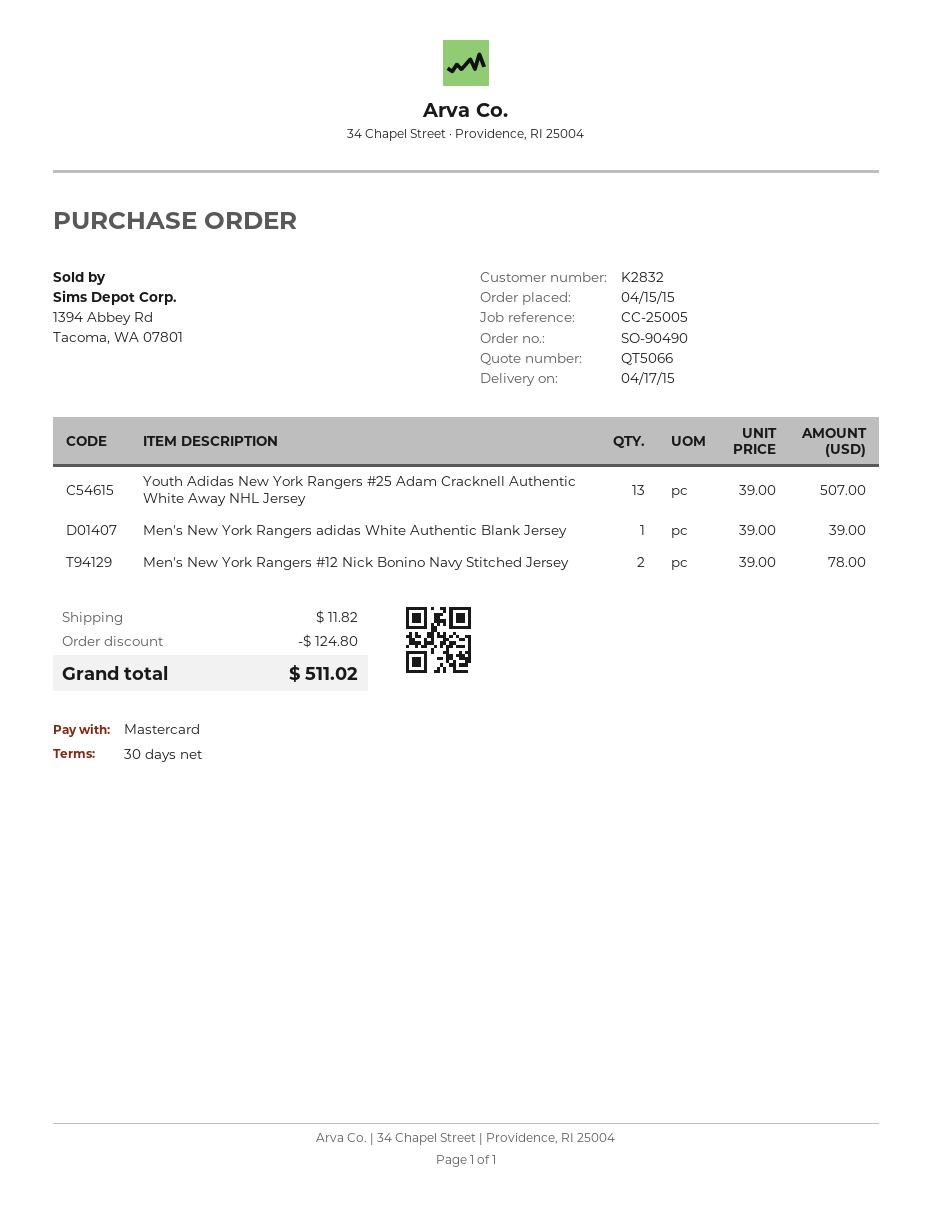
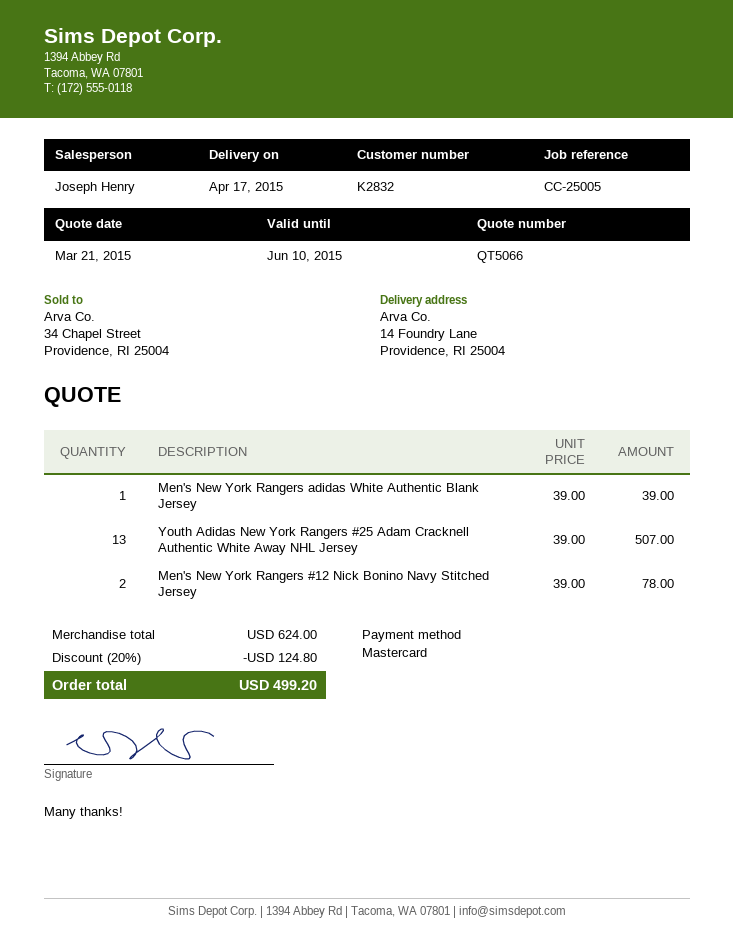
shipping: 11.82 -> none
total: 511.02 -> 499.20

